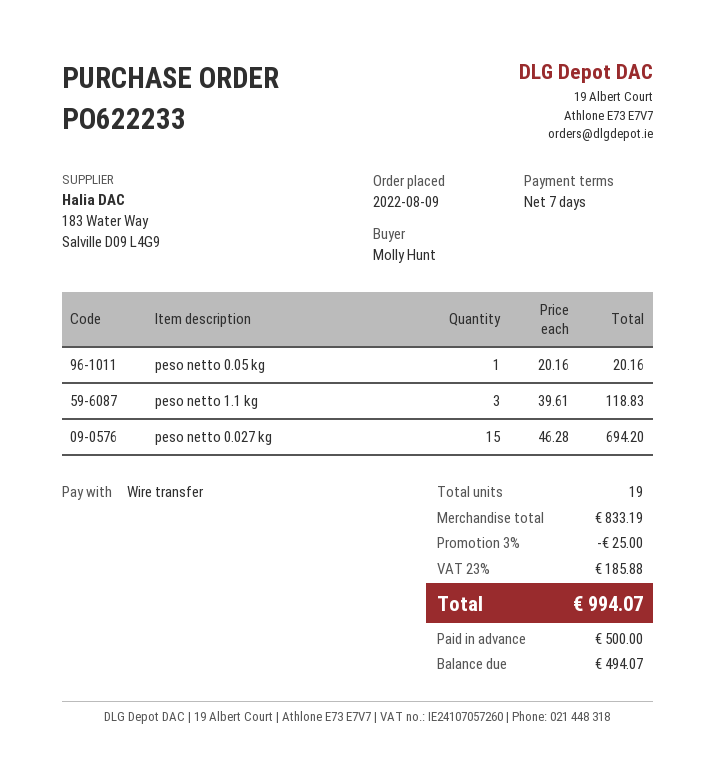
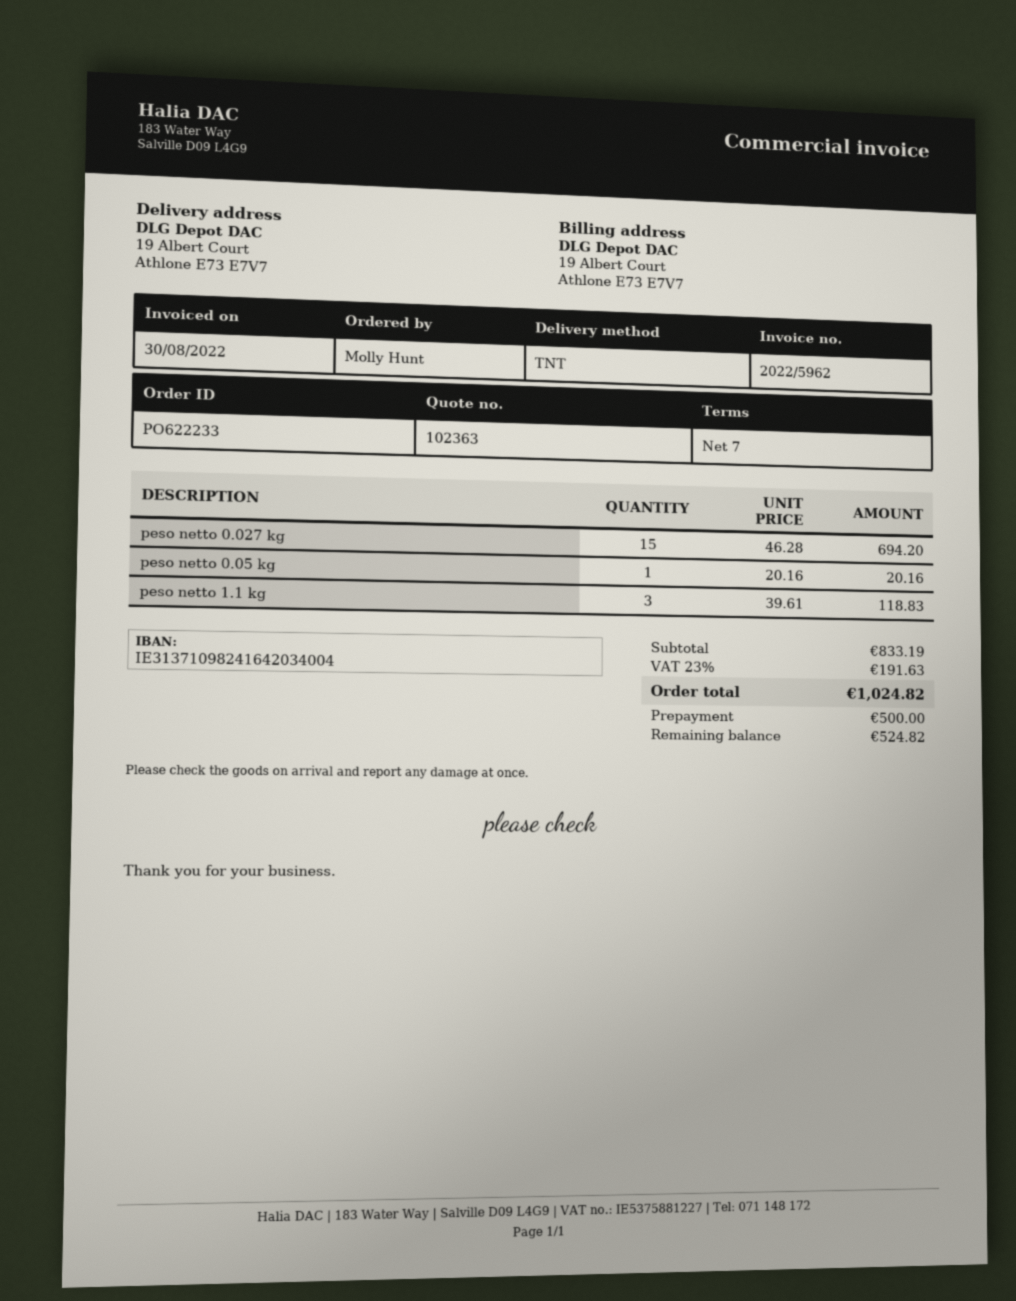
discount: 3% = 25.00 -> none
tax: 23% = 185.88 -> 23% = 191.63
total: 994.07 -> 1024.82
balance: 494.07 -> 524.82

